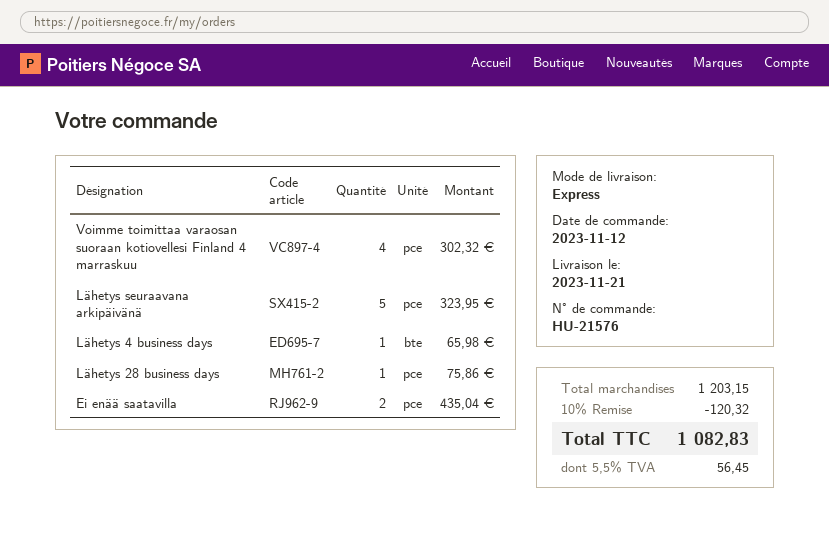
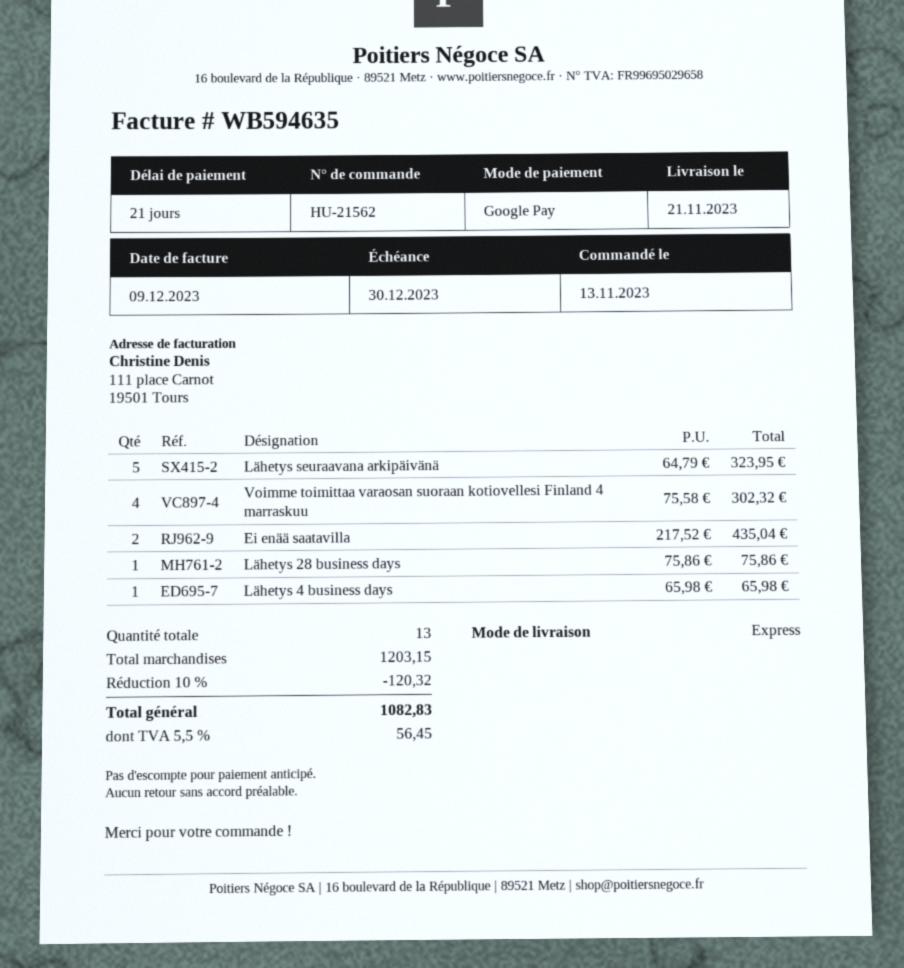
order number: HU-21576 -> HU-21562
order date: 2023-11-12 -> 2023-11-13

